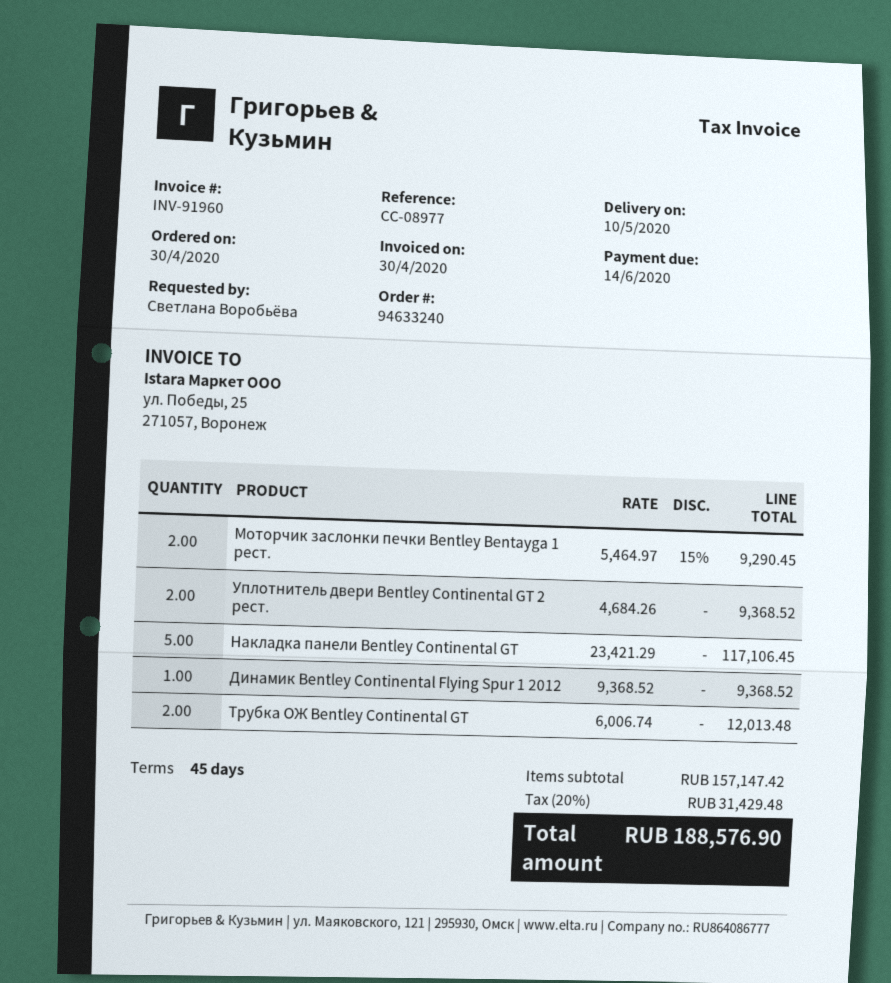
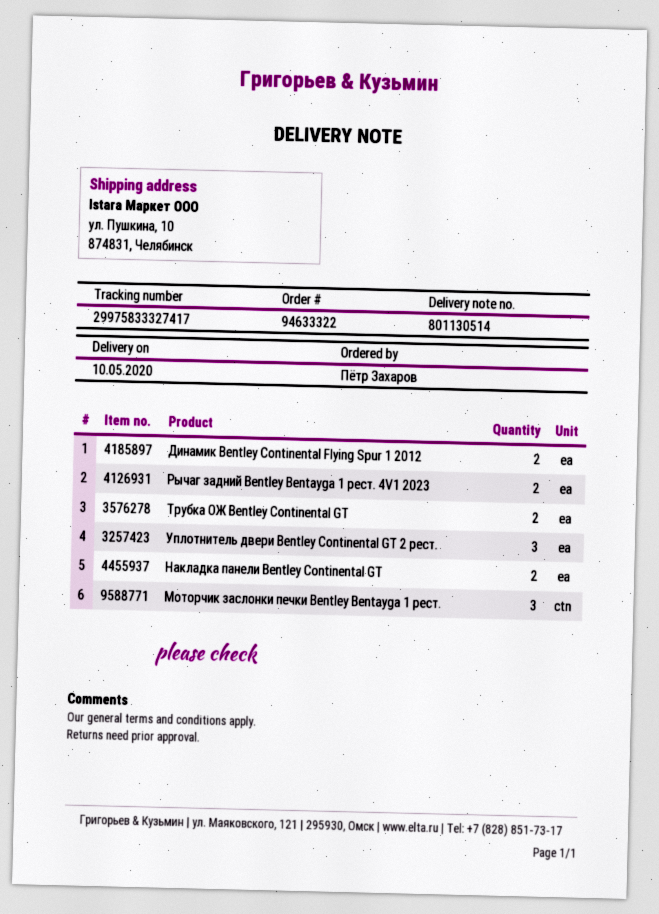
order number: 94633240 -> 94633322
ordered by: Светлана Воробьёва -> Пётр Захаров
Моторчик заслонки печки Bentley Bentayga 1 рест.: 2 -> 3
Уплотнитель двери Bentley Continental GT 2 рест.: 2 -> 3
Накладка панели Bentley Continental GT: 5 -> 2
Динамик Bentley Continental Flying Spur 1 2012: 1 -> 2
Рычаг задний Bentley Bentayga 1 рест. 4V1 2023: none -> 2

